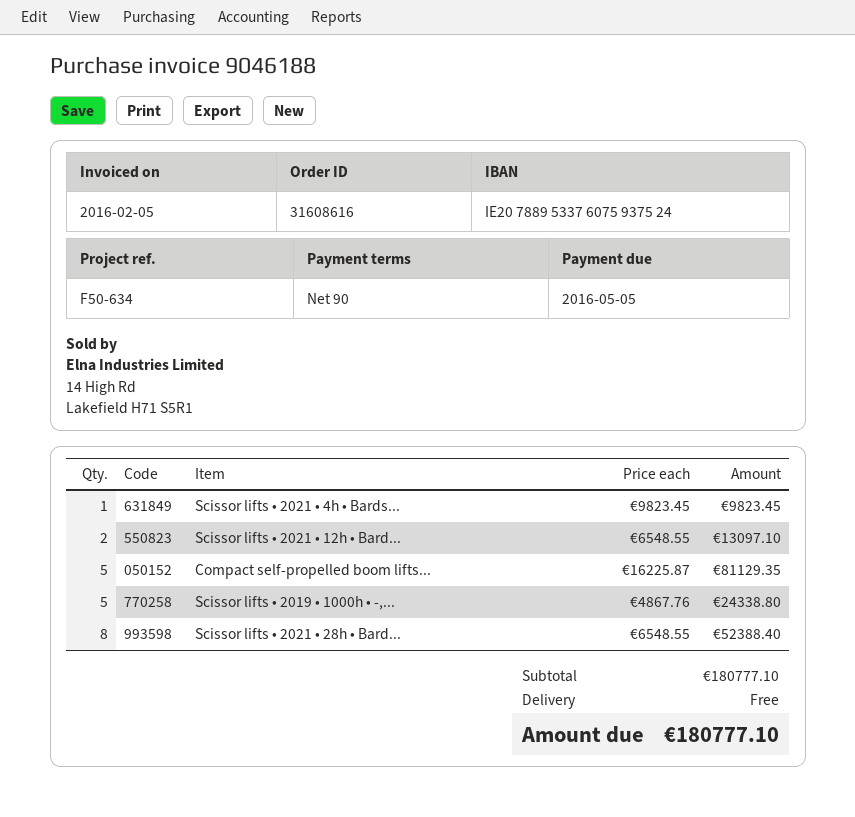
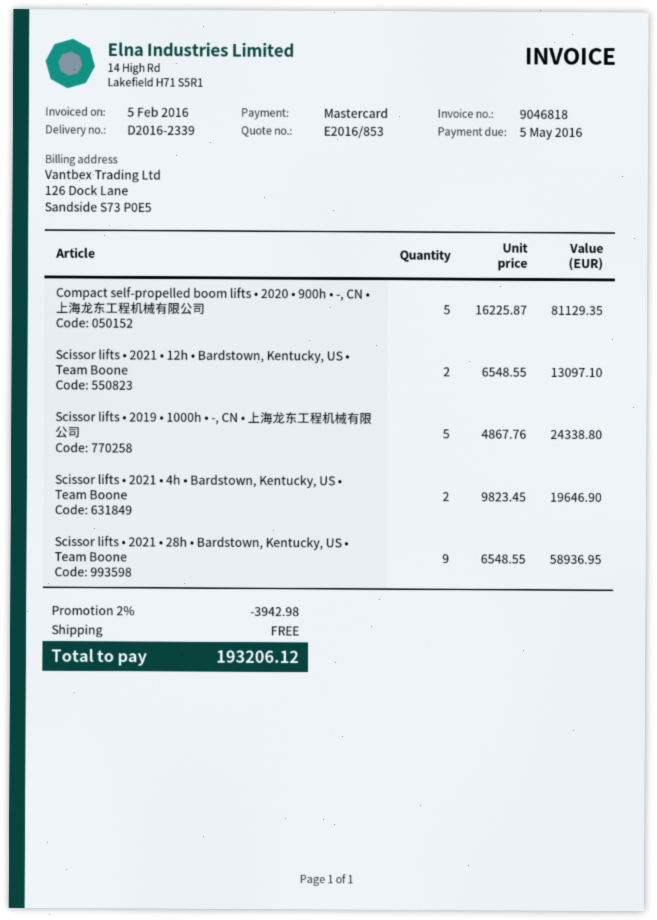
invoice number: 9046188 -> 9046818
Scissor lifts • 2021 • 4h • Bards...: 1 x 9823.45 = 9823.45 -> 2 x 9823.45 = 19646.90
Scissor lifts • 2021 • 28h • Bard...: 8 x 6548.55 = 52388.40 -> 9 x 6548.55 = 58936.95
discount: none -> 2% = 3942.98
total: 180777.10 -> 193206.12

